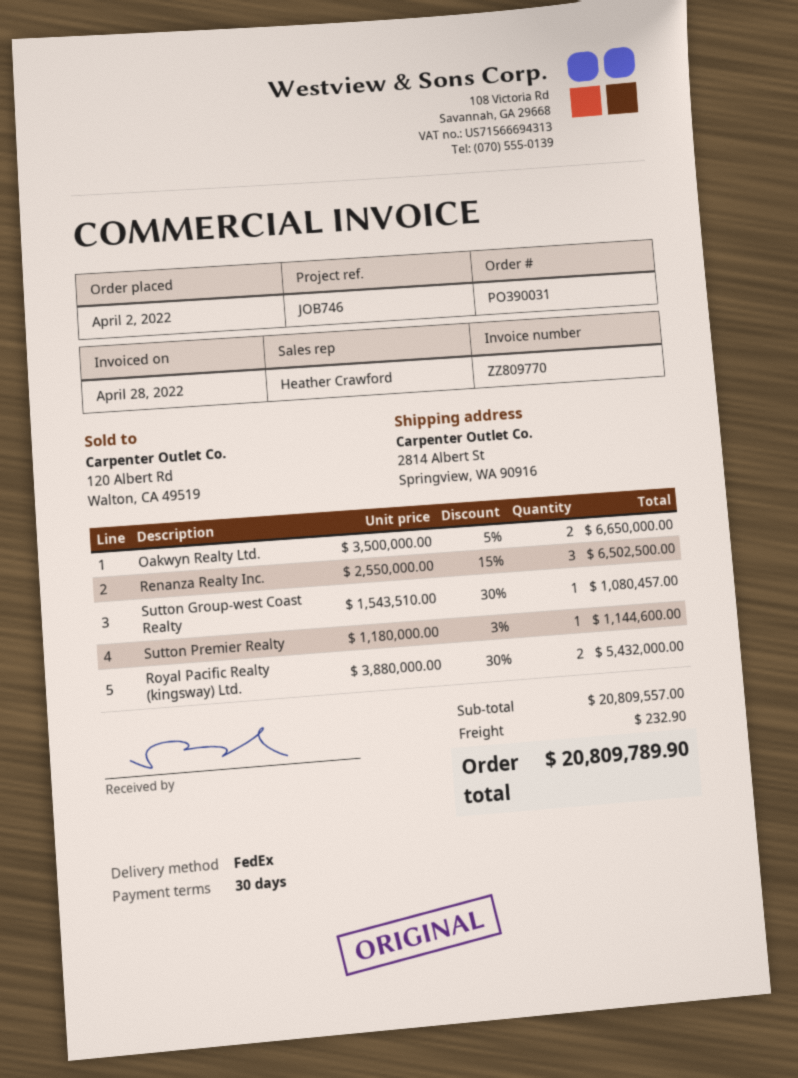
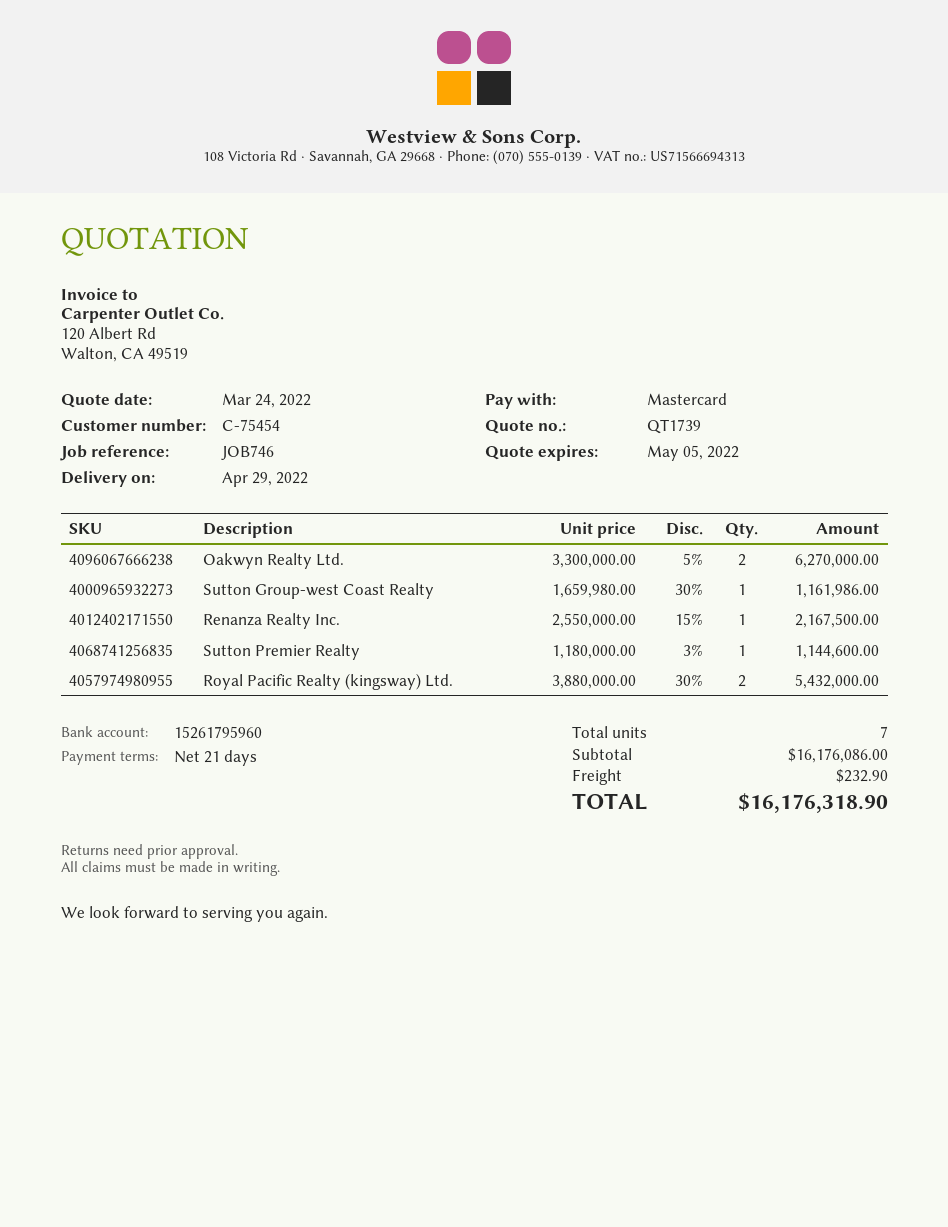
payment terms: 30 days -> 21 days
Oakwyn Realty Ltd.: 2 x 3500000.00 - 5% = 6650000.00 -> 2 x 3300000.00 - 5% = 6270000.00
Renanza Realty Inc.: 3 x 2550000.00 - 15% = 6502500.00 -> 1 x 2550000.00 - 15% = 2167500.00
Sutton Group-west Coast Realty: 1 x 1543510.00 - 30% = 1080457.00 -> 1 x 1659980.00 - 30% = 1161986.00
subtotal: 20809557.00 -> 16176086.00
total: 20809789.90 -> 16176318.90

